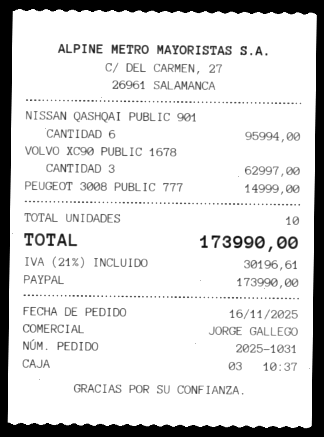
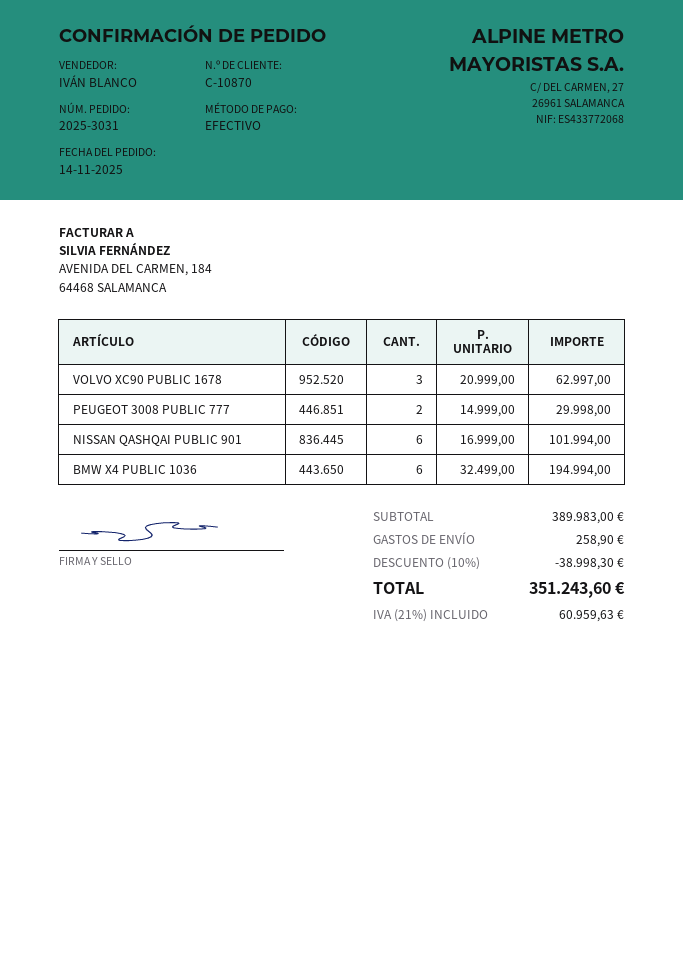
order number: 2025-1031 -> 2025-3031
order date: 2025-11-16 -> 2025-11-14
sales rep: JORGE GALLEGO -> IVÁN BLANCO
payment method: PayPal -> cash
NISSAN QASHQAI PUBLIC 901: 6 for 95994.00 -> 6 for 101994.00
PEUGEOT 3008 PUBLIC 777: 1 for 14999.00 -> 2 for 29998.00
BMW X4 PUBLIC 1036: none -> 6 for 194994.00
discount: none -> 10% = 38998.30
shipping: none -> 258.90
tax: 21% = 30196.61 -> 21% = 60959.63
total: 173990.00 -> 351243.60

